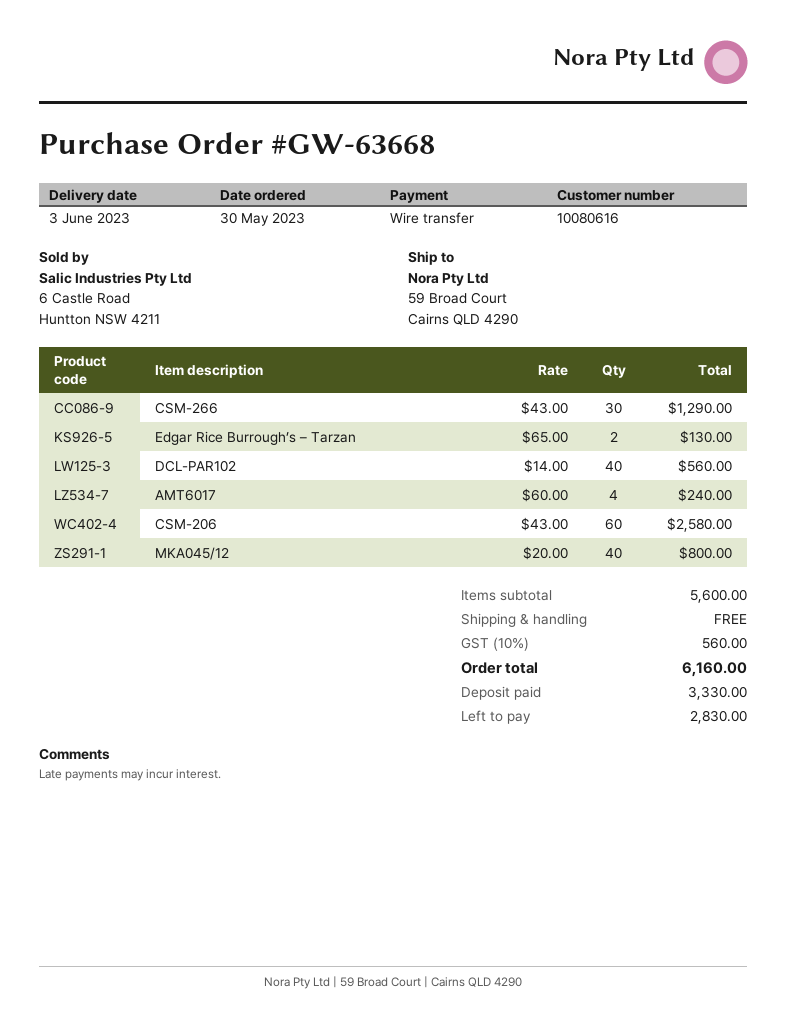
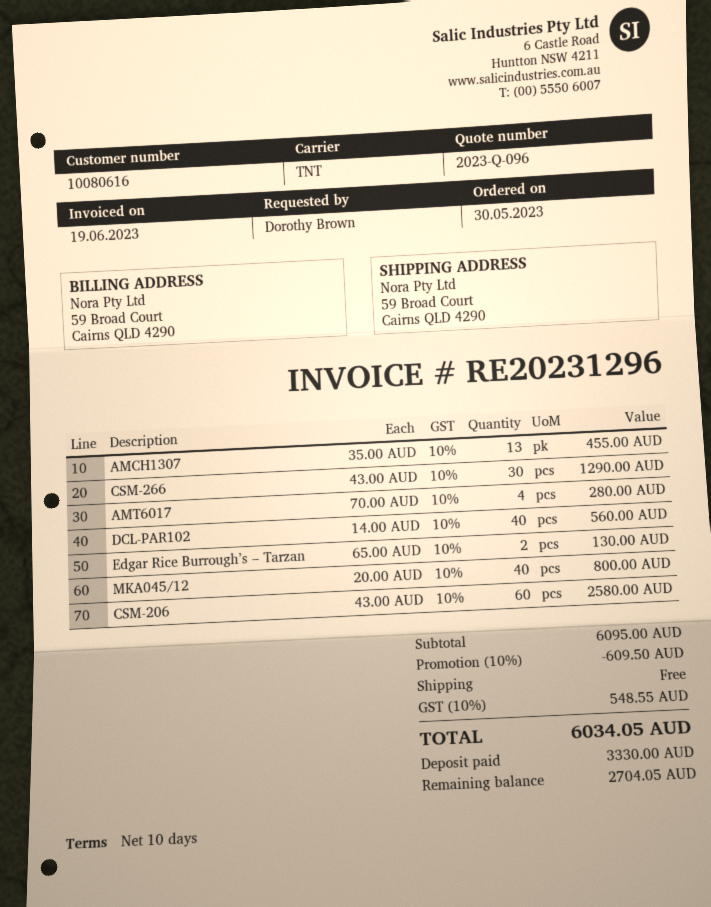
AMT6017: 4 x 60.00 = 240.00 -> 4 x 70.00 = 280.00
AMCH1307: none -> 13 x 35.00 = 455.00
subtotal: 5600.00 -> 6095.00
discount: none -> 10% = 609.50
tax: 10% = 560.00 -> 10% = 548.55
total: 6160.00 -> 6034.05
balance: 2830.00 -> 2704.05

